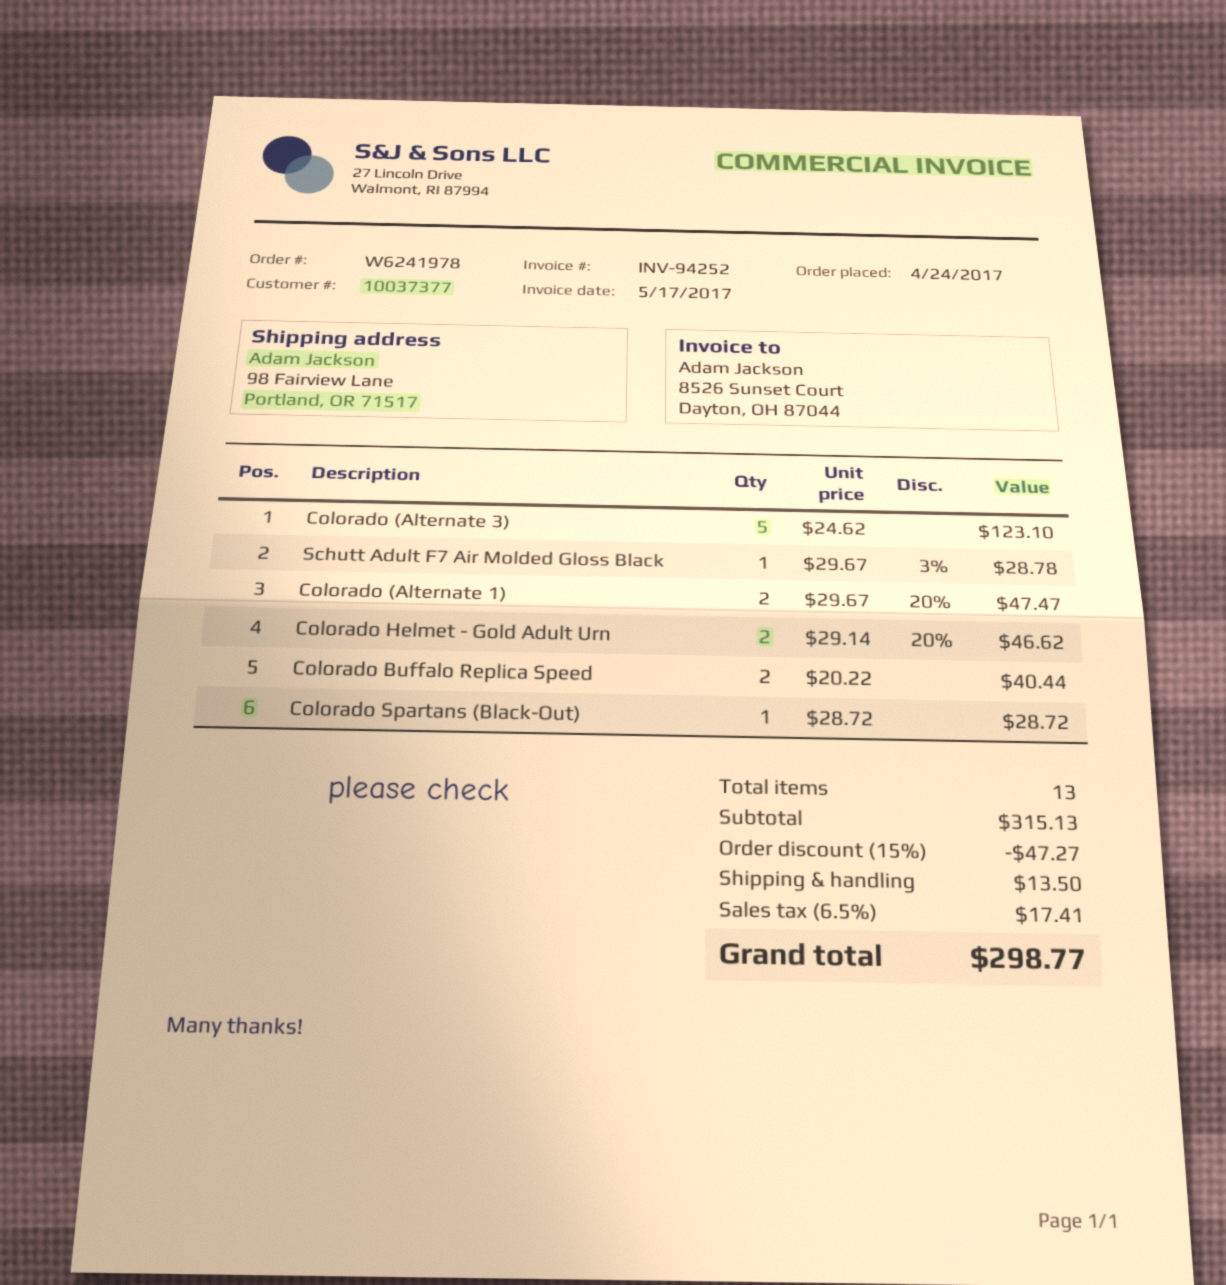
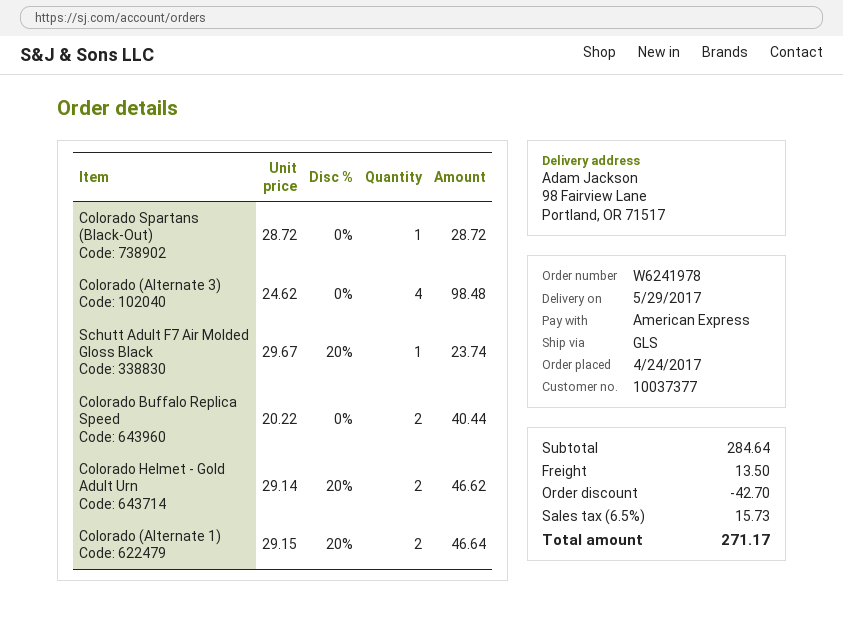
Colorado (Alternate 3): 5 x 24.62 = 123.10 -> 4 x 24.62 = 98.48
Schutt Adult F7 Air Molded Gloss Black: 1 x 29.67 - 3% = 28.78 -> 1 x 29.67 - 20% = 23.74
Colorado (Alternate 1): 2 x 29.67 - 20% = 47.47 -> 2 x 29.15 - 20% = 46.64
subtotal: 315.13 -> 284.64
discount: 47.27 -> 42.70
tax: 6.5% = 17.41 -> 6.5% = 15.73
total: 298.77 -> 271.17

